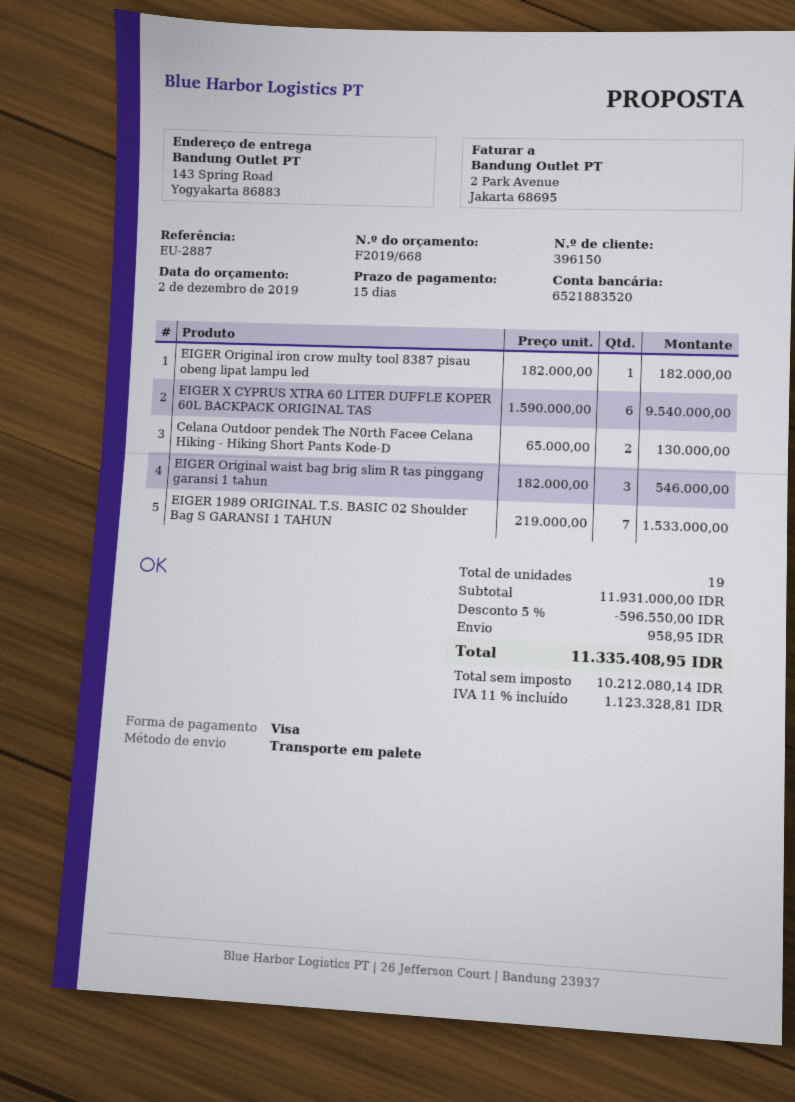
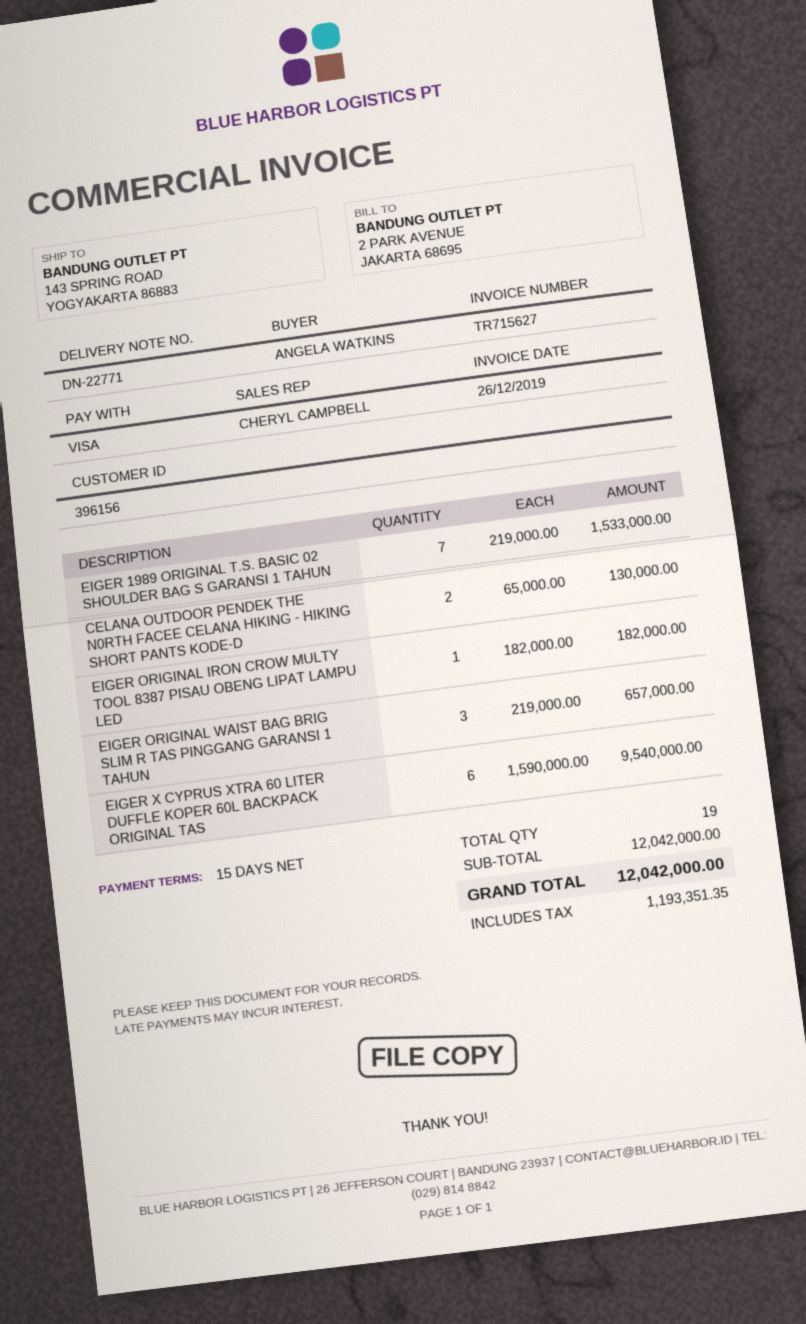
customer number: 396150 -> 396156
EIGER Original waist bag brig slim R tas pinggang garansi 1 tahun: 3 x 182000.00 = 546000.00 -> 3 x 219000.00 = 657000.00
subtotal: 11931000.00 -> 12042000.00
discount: 5% = 596550.00 -> none
shipping: 958.95 -> none
tax: 1123328.81 -> 1193351.35
total: 11335408.95 -> 12042000.00

